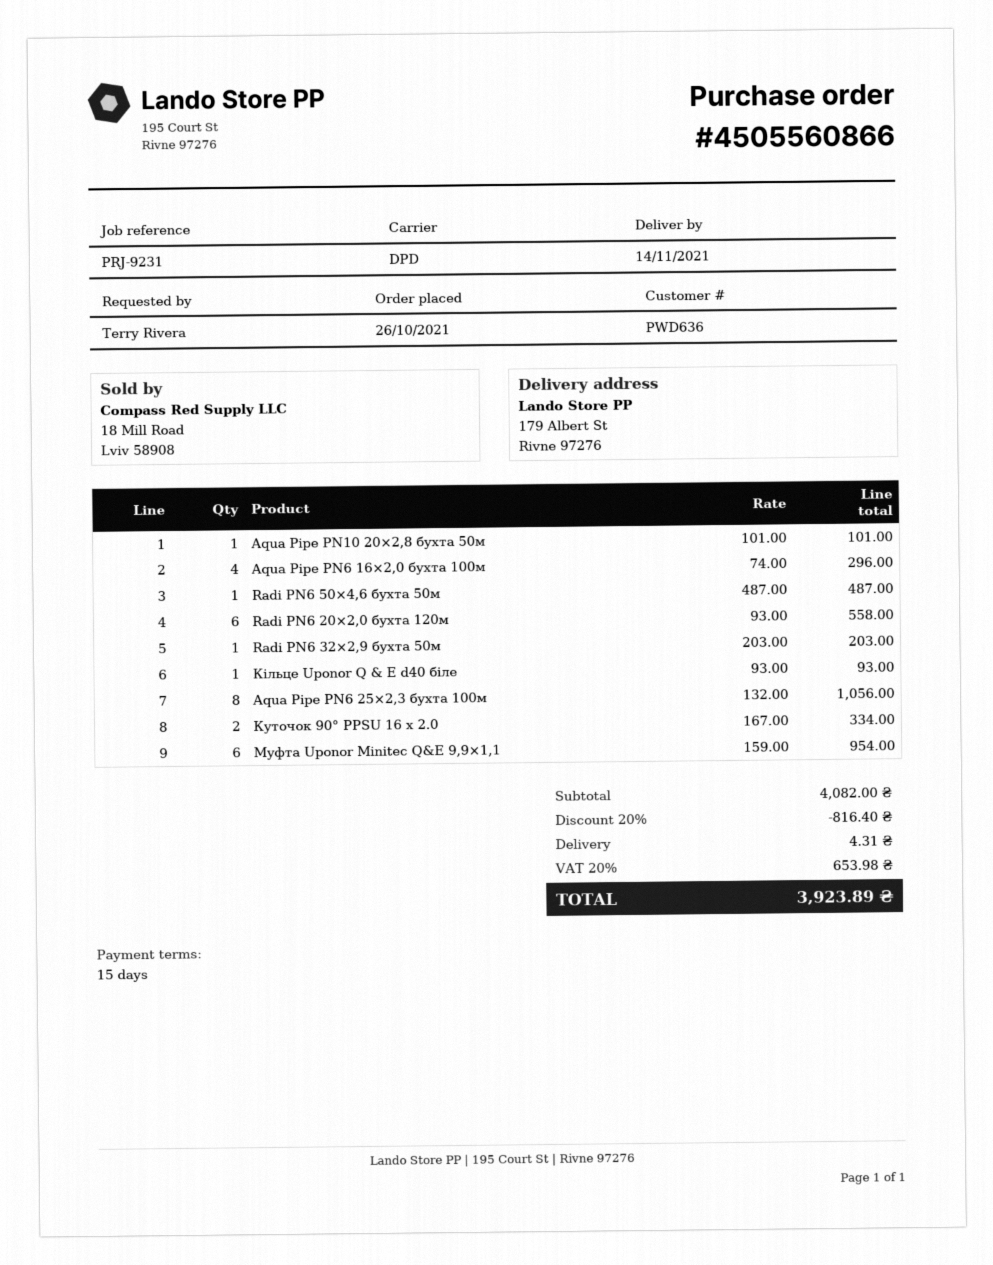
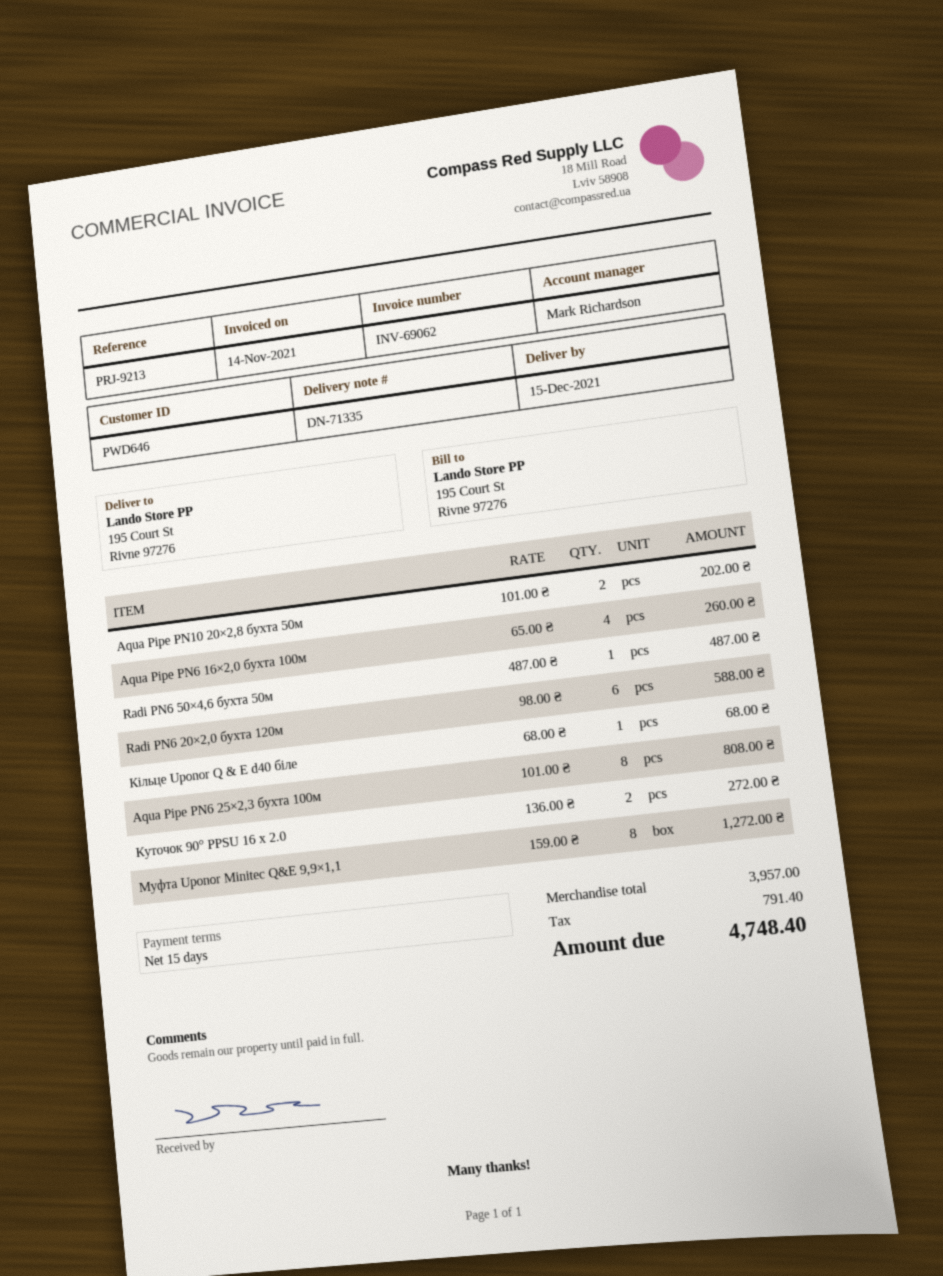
delivery date: 2021-11-14 -> 2021-12-15
customer number: PWD636 -> PWD646
reference: PRJ-9231 -> PRJ-9213
ship to: 179 Albert St, Rivne 97276 -> 195 Court St, Rivne 97276
Aqua Pipe PN10 20×2,8 бухта 50м: 1 x 101.00 = 101.00 -> 2 x 101.00 = 202.00
Aqua Pipe PN6 16×2,0 бухта 100м: 4 x 74.00 = 296.00 -> 4 x 65.00 = 260.00
Radi PN6 20×2,0 бухта 120м: 6 x 93.00 = 558.00 -> 6 x 98.00 = 588.00
Radi PN6 32×2,9 бухта 50м: 1 x 203.00 = 203.00 -> none
Кільце Uponor Q & E d40 біле: 1 x 93.00 = 93.00 -> 1 x 68.00 = 68.00
Aqua Pipe PN6 25×2,3 бухта 100м: 8 x 132.00 = 1056.00 -> 8 x 101.00 = 808.00
Куточок 90° PPSU 16 х 2.0: 2 x 167.00 = 334.00 -> 2 x 136.00 = 272.00
Муфта Uponor Minitec Q&E 9,9×1,1: 6 x 159.00 = 954.00 -> 8 x 159.00 = 1272.00
subtotal: 4082.00 -> 3957.00
discount: 20% = 816.40 -> none
shipping: 4.31 -> none
tax: 653.98 -> 791.40
total: 3923.89 -> 4748.40

